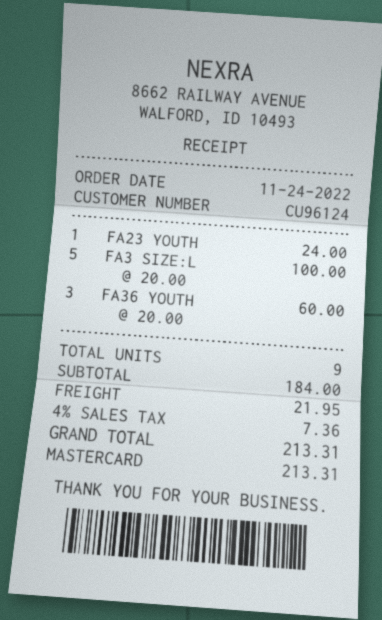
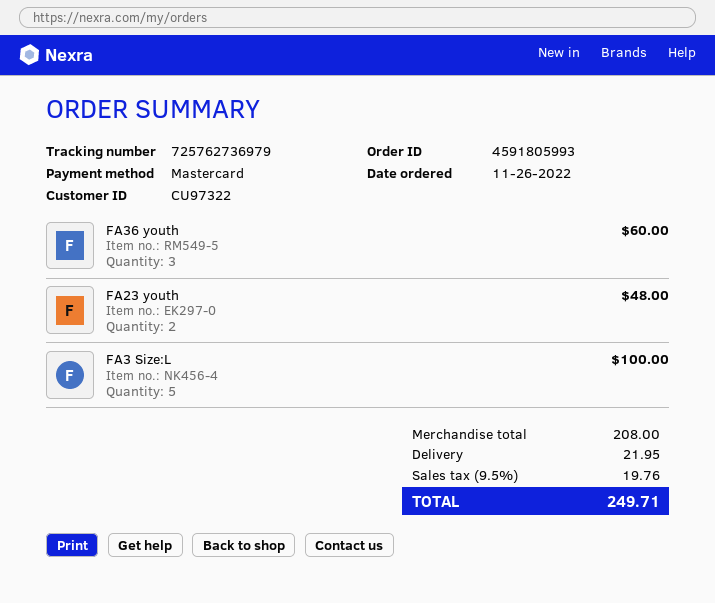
order date: 2022-11-24 -> 2022-11-26
customer number: CU96124 -> CU97322
FA23 YOUTH: 1 for 24.00 -> 2 for 48.00
subtotal: 184.00 -> 208.00
tax: 4% = 7.36 -> 9.5% = 19.76
total: 213.31 -> 249.71

